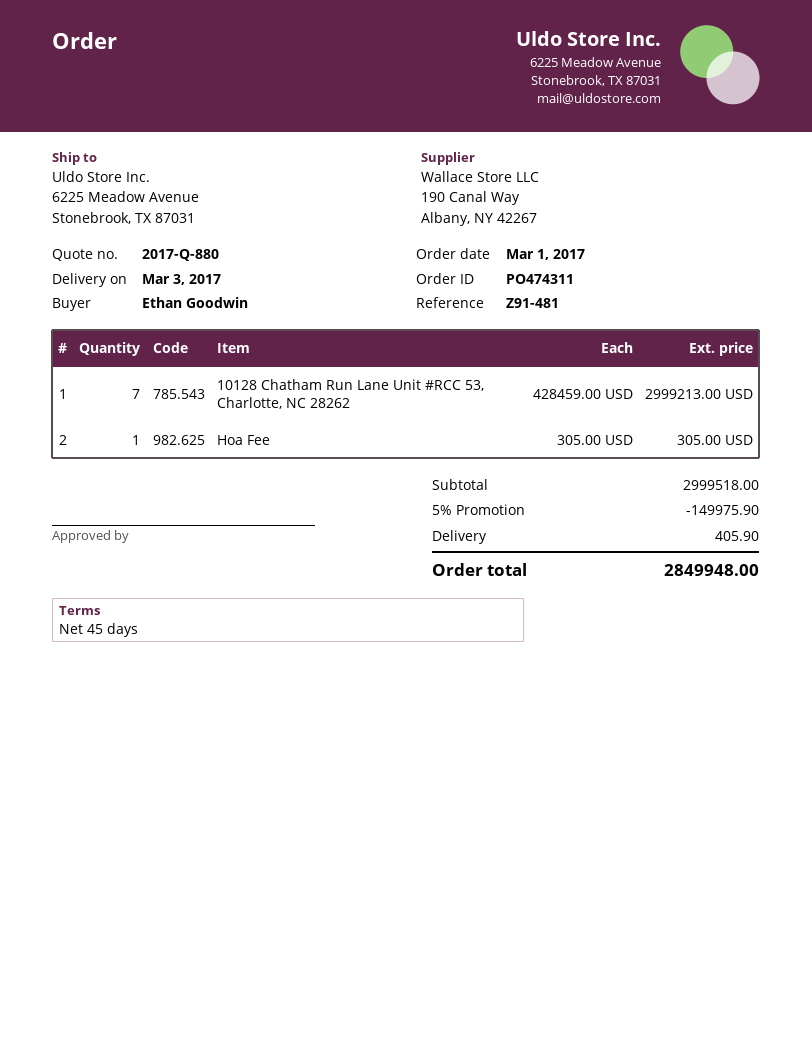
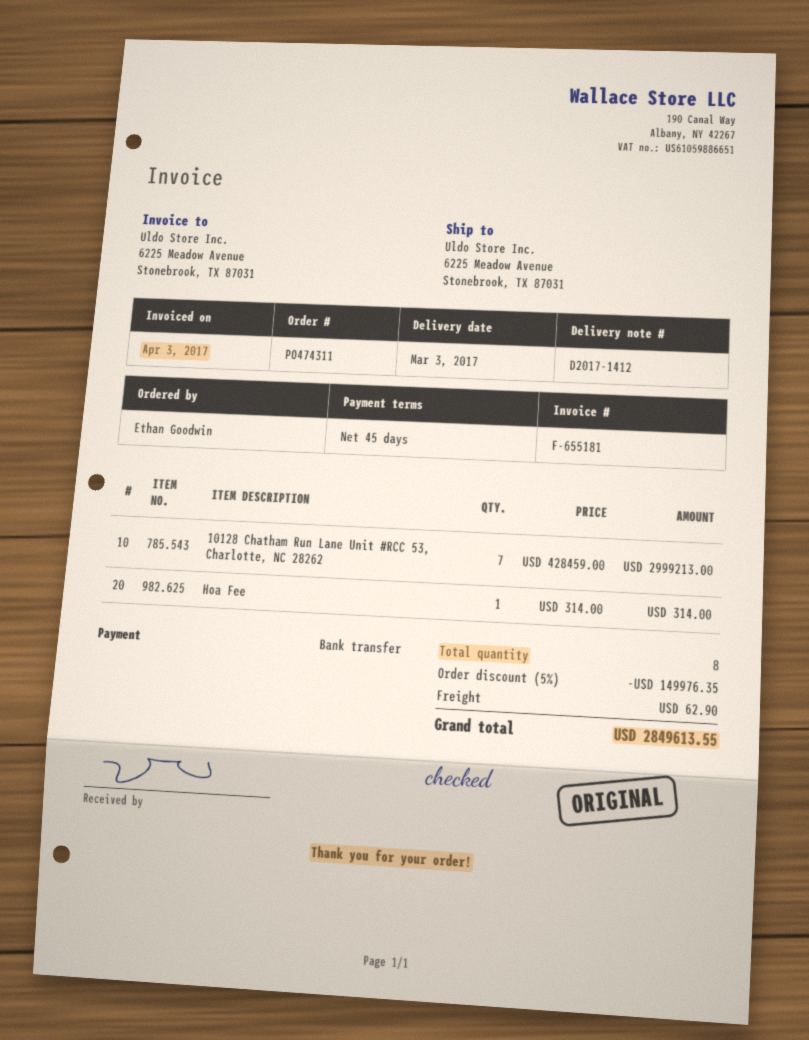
Hoa Fee: 1 x 305.00 = 305.00 -> 1 x 314.00 = 314.00
discount: 5% = 149975.90 -> 5% = 149976.35
shipping: 405.90 -> 62.90
total: 2849948.00 -> 2849613.55

